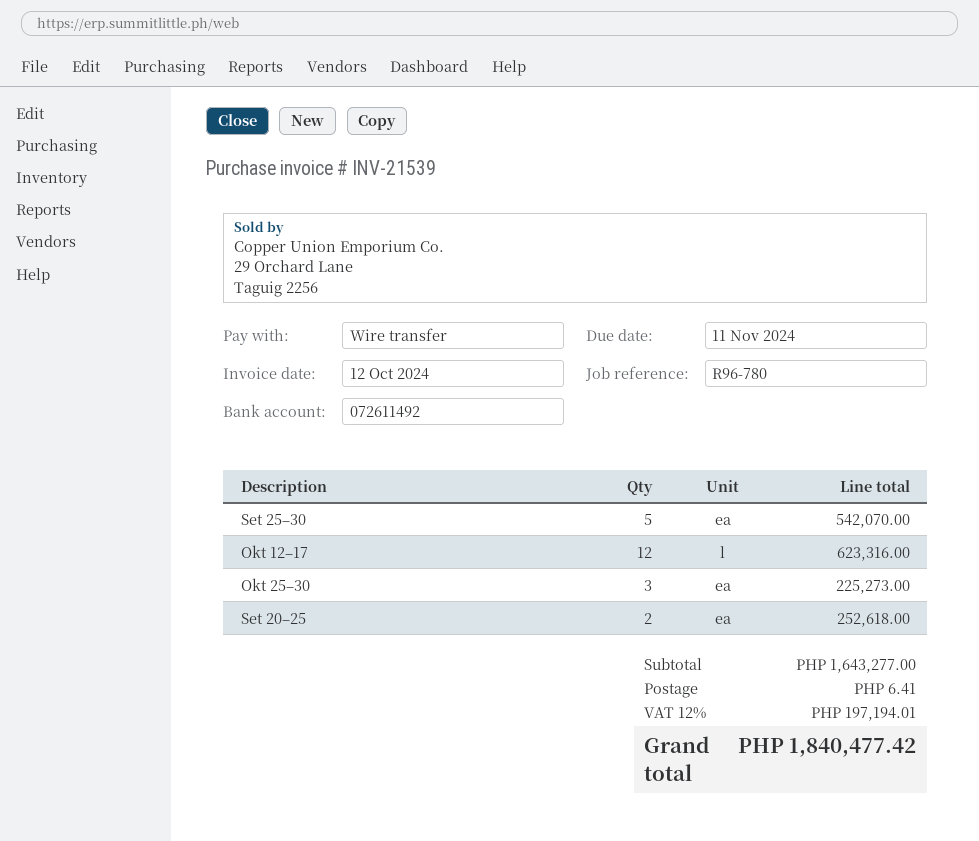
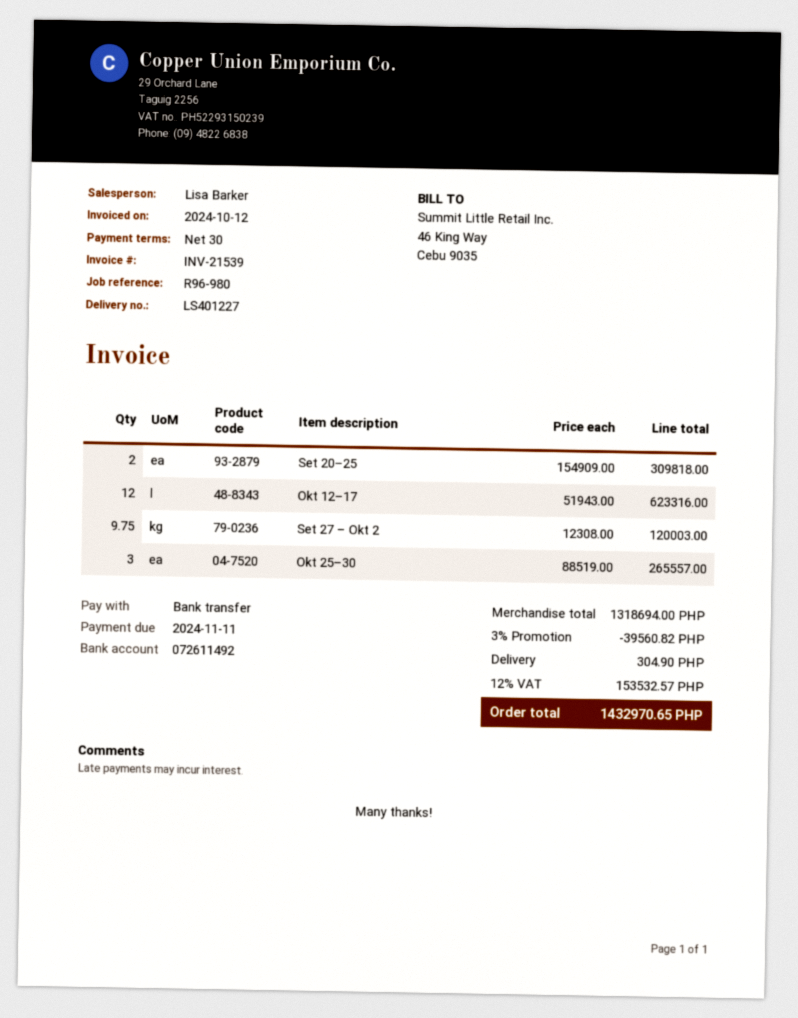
reference: R96-780 -> R96-980
Set 25–30: 5 for 542070.00 -> none
Okt 25–30: 3 for 225273.00 -> 3 for 265557.00
Set 20–25: 2 for 252618.00 -> 2 for 309818.00
Set 27 – Okt 2: none -> 9.75 for 120003.00
subtotal: 1643277.00 -> 1318694.00
discount: none -> 3% = 39560.82
shipping: 6.41 -> 304.90
tax: 12% = 197194.01 -> 12% = 153532.57
total: 1840477.42 -> 1432970.65

